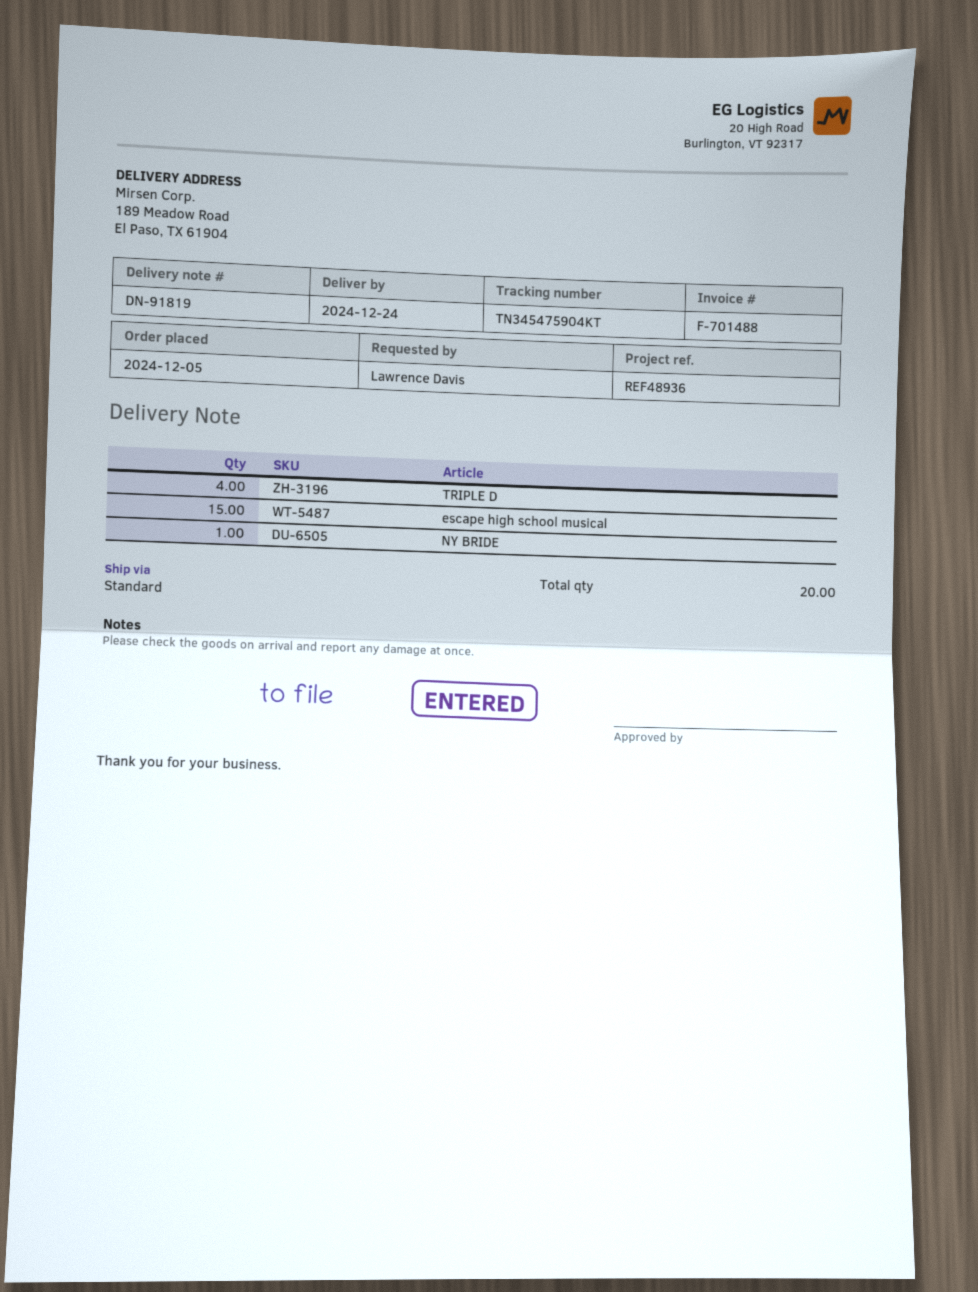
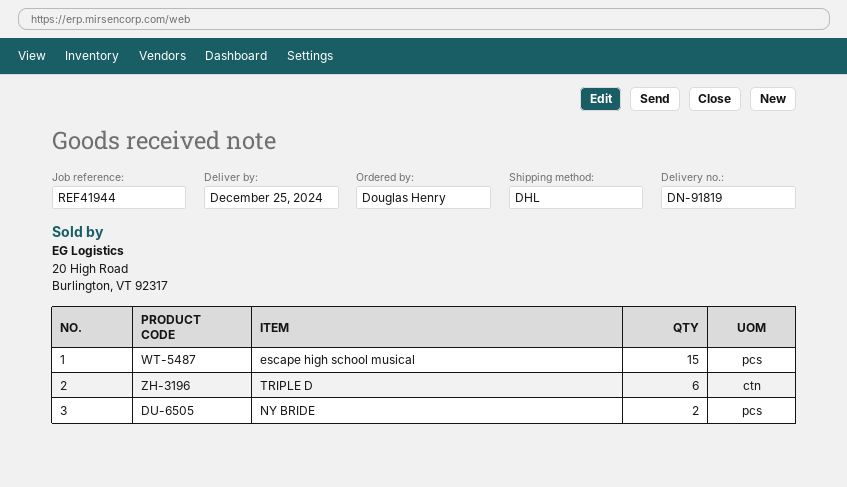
delivery date: 2024-12-24 -> 2024-12-25
reference: REF48936 -> REF41944
ordered by: Lawrence Davis -> Douglas Henry
shipping method: standard -> DHL
TRIPLE D: 4 -> 6
NY BRIDE: 1 -> 2

